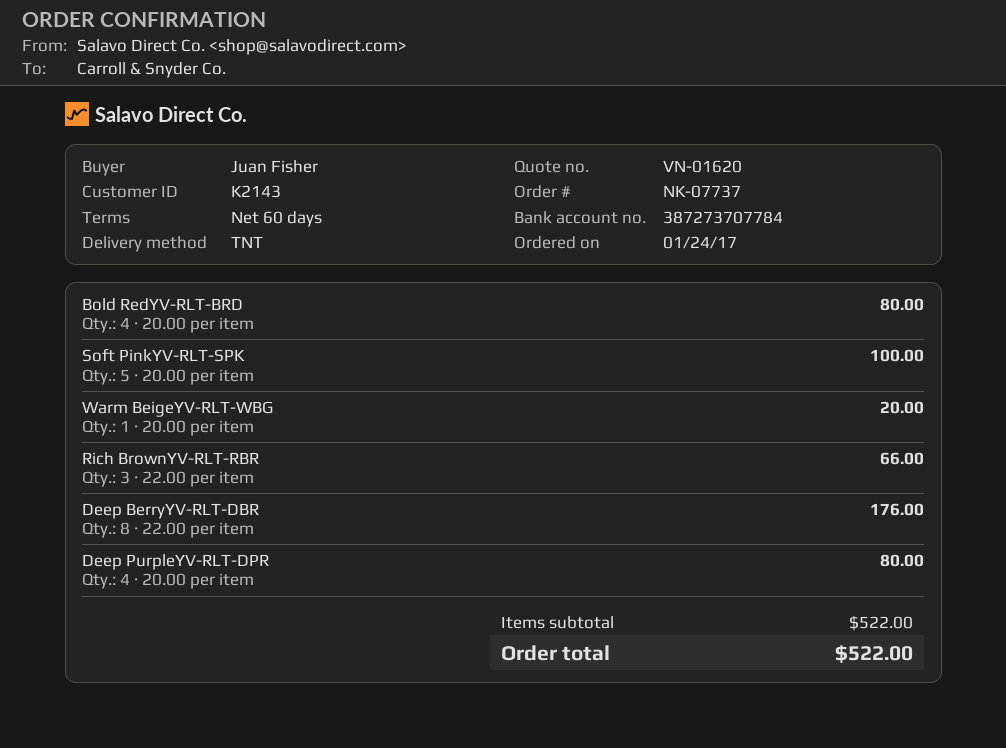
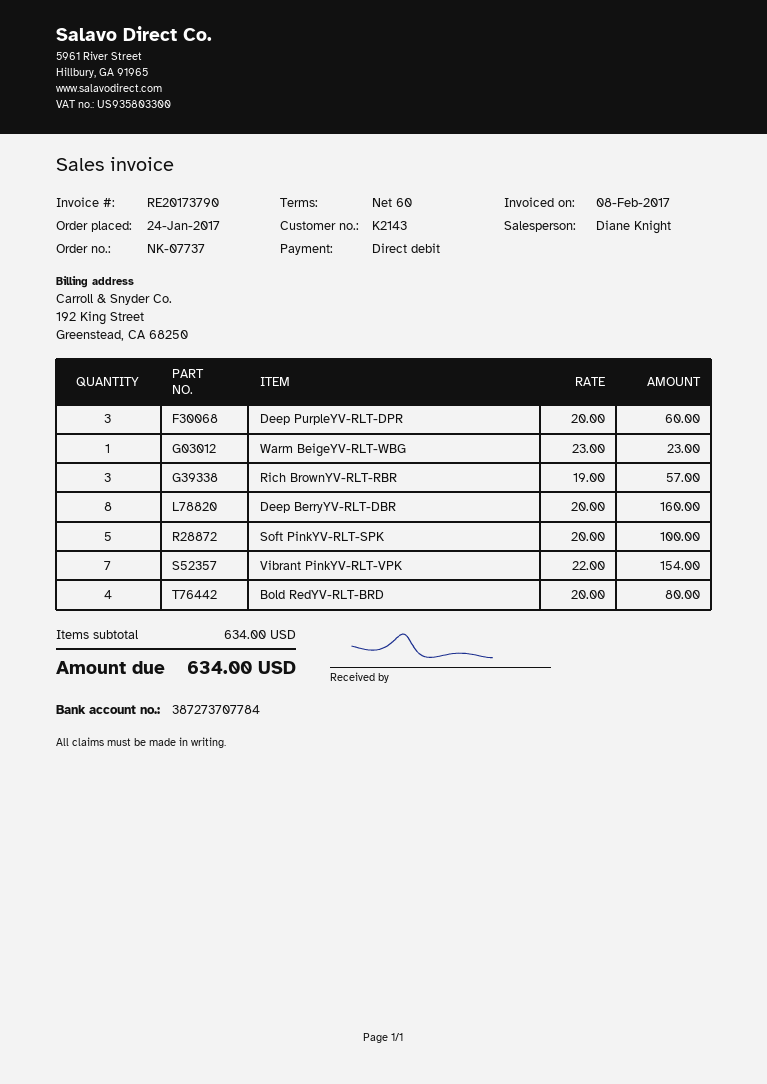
Warm BeigeYV-RLT-WBG: 1 x 20.00 = 20.00 -> 1 x 23.00 = 23.00
Rich BrownYV-RLT-RBR: 3 x 22.00 = 66.00 -> 3 x 19.00 = 57.00
Deep BerryYV-RLT-DBR: 8 x 22.00 = 176.00 -> 8 x 20.00 = 160.00
Deep PurpleYV-RLT-DPR: 4 x 20.00 = 80.00 -> 3 x 20.00 = 60.00
Vibrant PinkYV-RLT-VPK: none -> 7 x 22.00 = 154.00
subtotal: 522.00 -> 634.00
total: 522.00 -> 634.00

